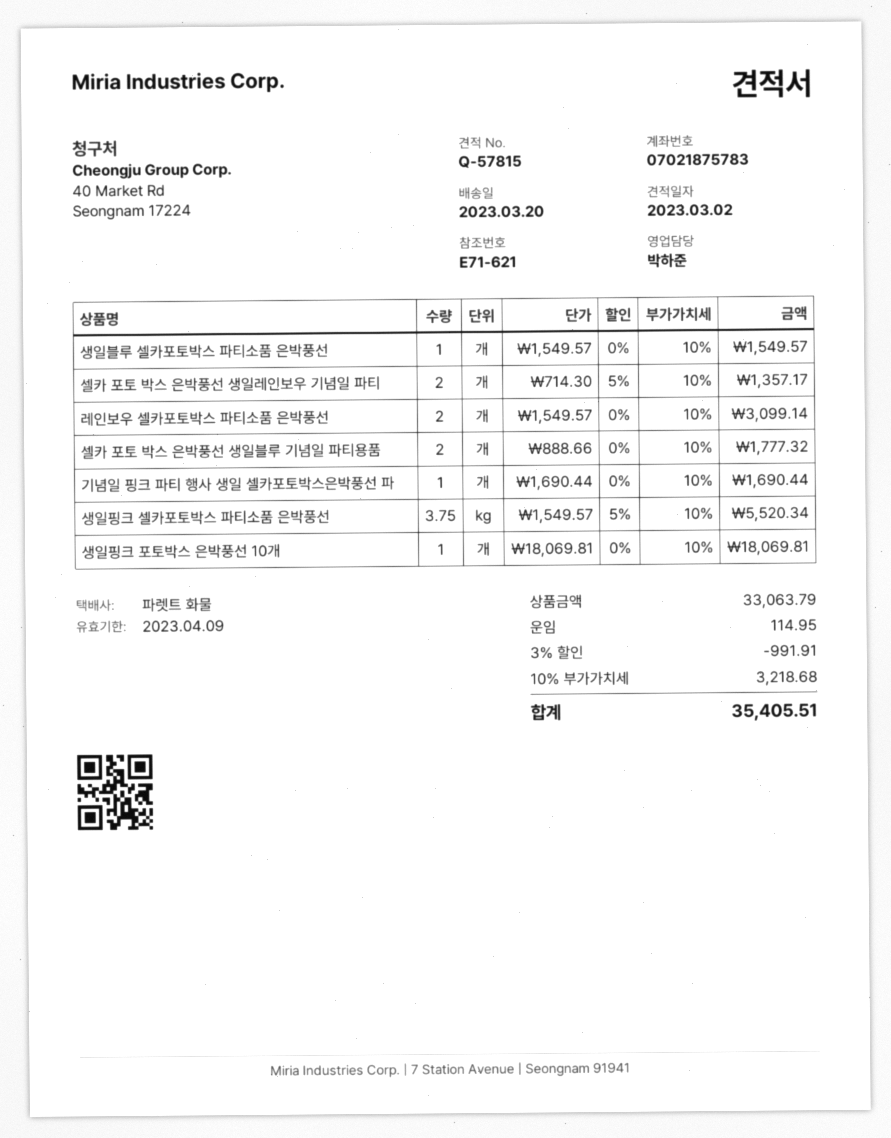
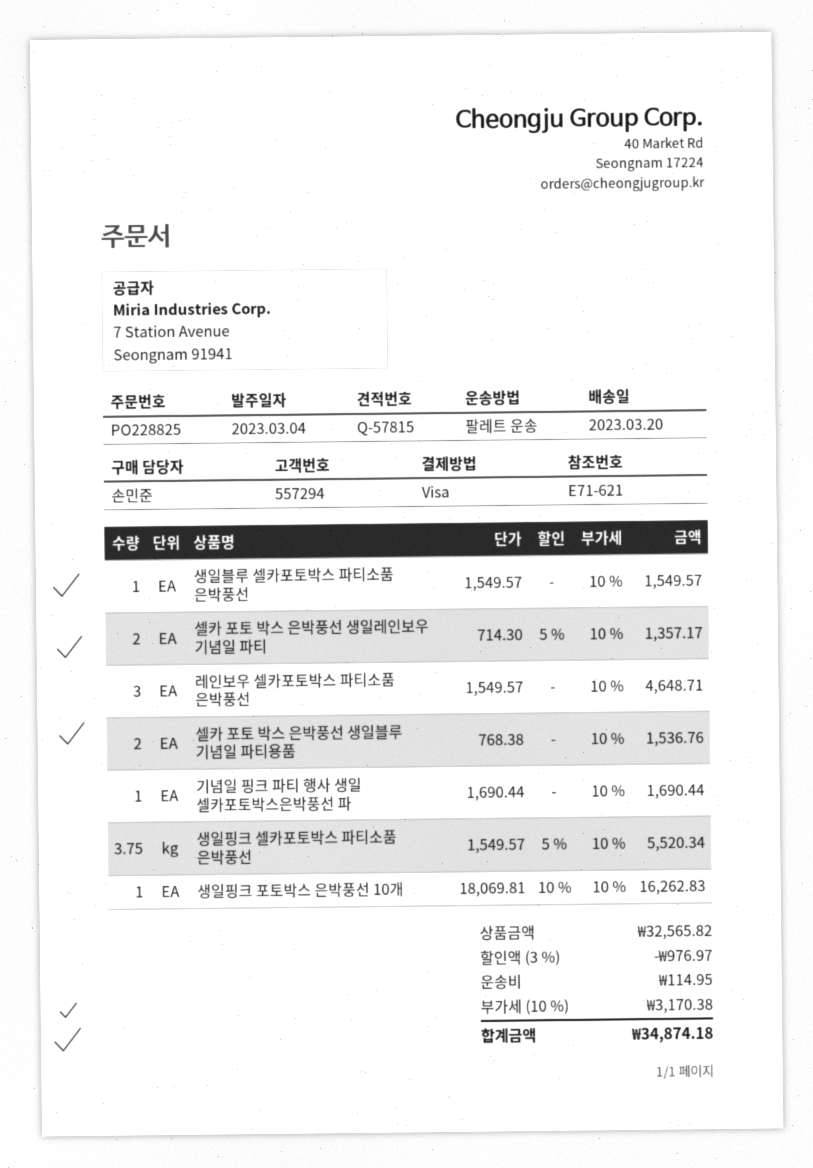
레인보우 셀카포토박스 파티소품 은박풍선: 2 x 1549.57 = 3099.14 -> 3 x 1549.57 = 4648.71
셀카 포토 박스 은박풍선 생일블루 기념일 파티용품: 2 x 888.66 = 1777.32 -> 2 x 768.38 = 1536.76
생일핑크 포토박스 은박풍선 10개: 1 x 18069.81 = 18069.81 -> 1 x 18069.81 - 10% = 16262.83
subtotal: 33063.79 -> 32565.82
discount: 3% = 991.91 -> 3% = 976.97
tax: 10% = 3218.68 -> 10% = 3170.38
total: 35405.51 -> 34874.18

